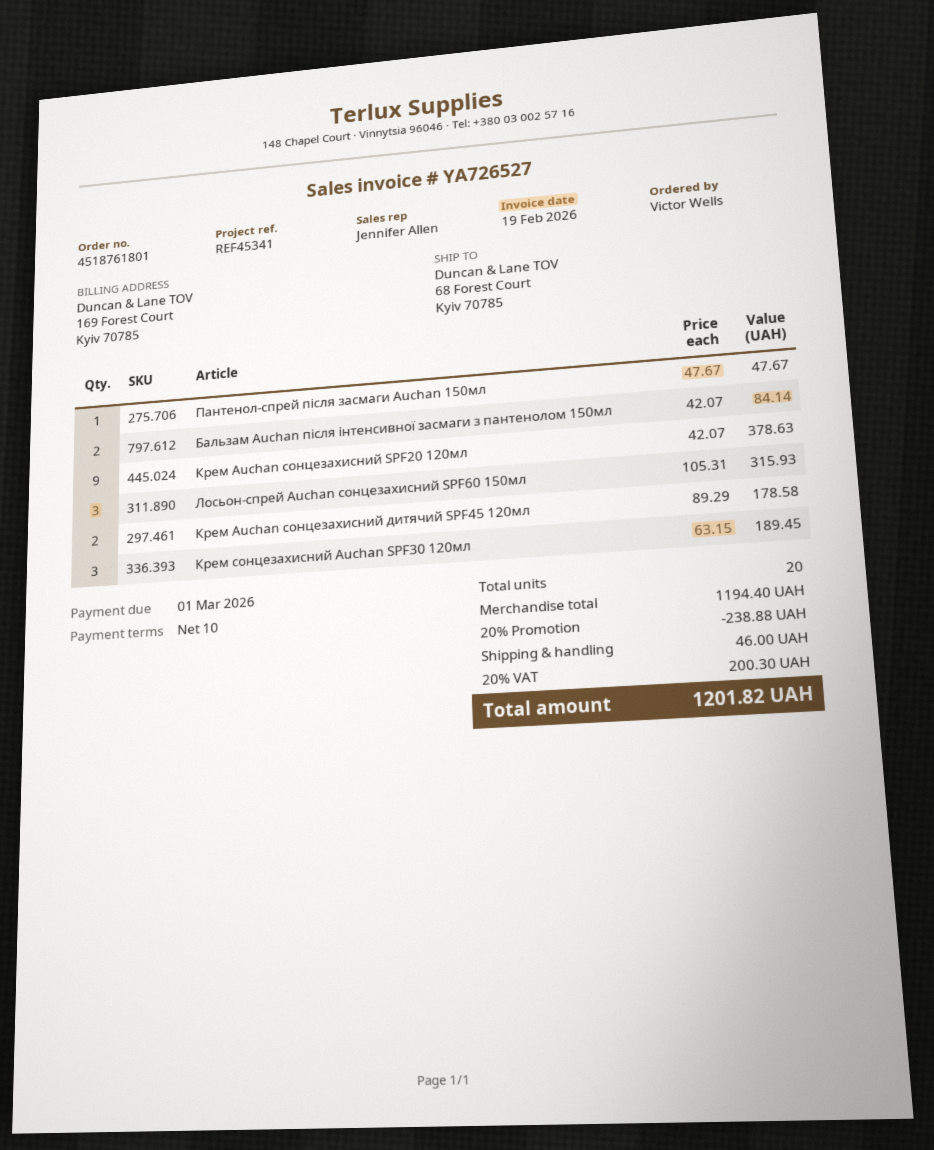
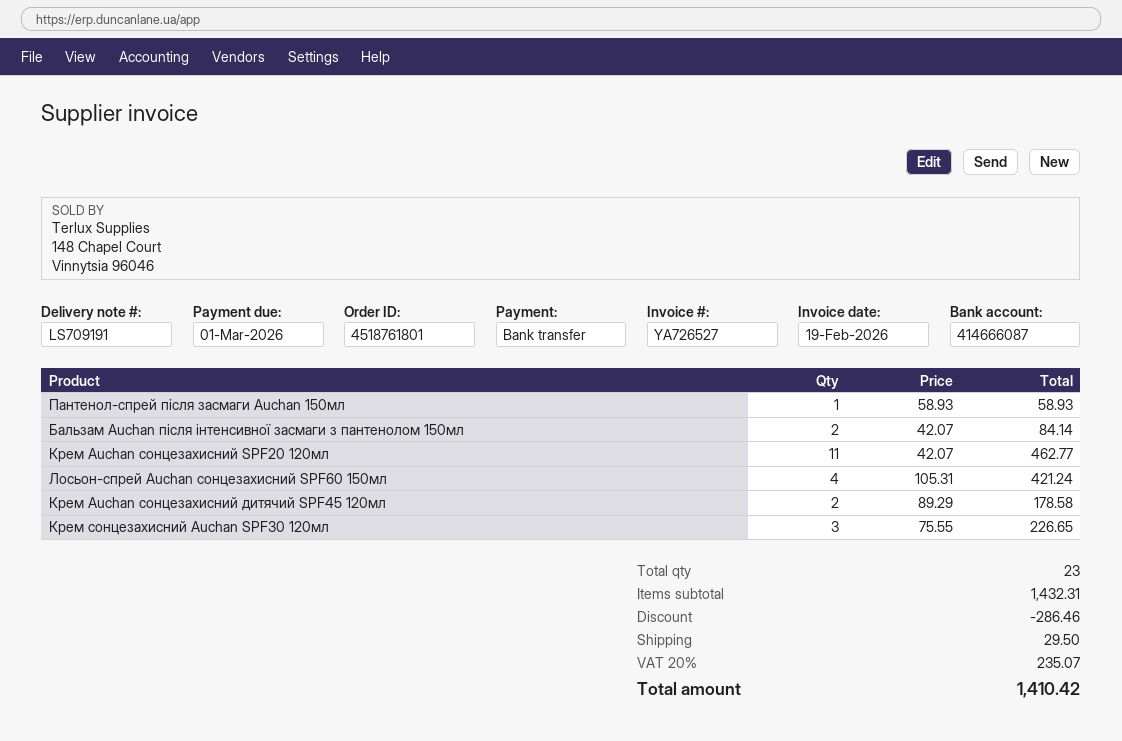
Пантенол-спрей після засмаги Auchan 150мл: 1 x 47.67 = 47.67 -> 1 x 58.93 = 58.93
Крем Auchan сонцезахисний SPF20 120мл: 9 x 42.07 = 378.63 -> 11 x 42.07 = 462.77
Лосьон-спрей Auchan сонцезахисний SPF60 150мл: 3 x 105.31 = 315.93 -> 4 x 105.31 = 421.24
Крем сонцезахисний Auchan SPF30 120мл: 3 x 63.15 = 189.45 -> 3 x 75.55 = 226.65
total quantity: 20 -> 23
subtotal: 1194.40 -> 1432.31
discount: 238.88 -> 286.46
shipping: 46.00 -> 29.50
tax: 20% = 200.30 -> 20% = 235.07
total: 1201.82 -> 1410.42

